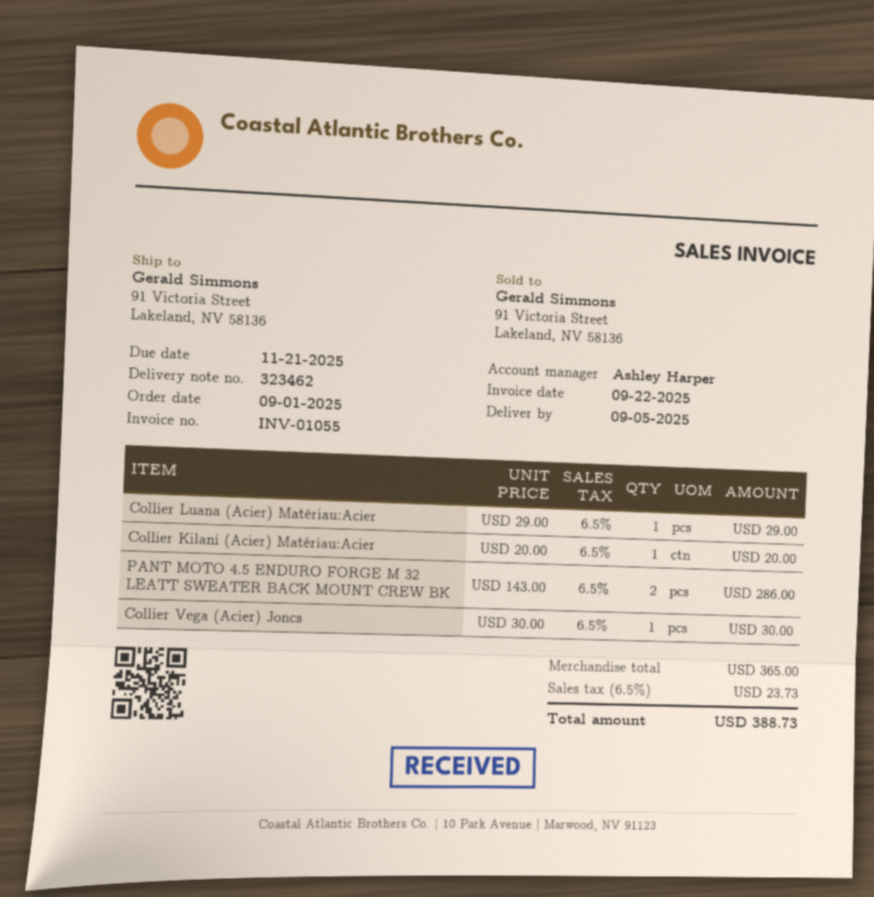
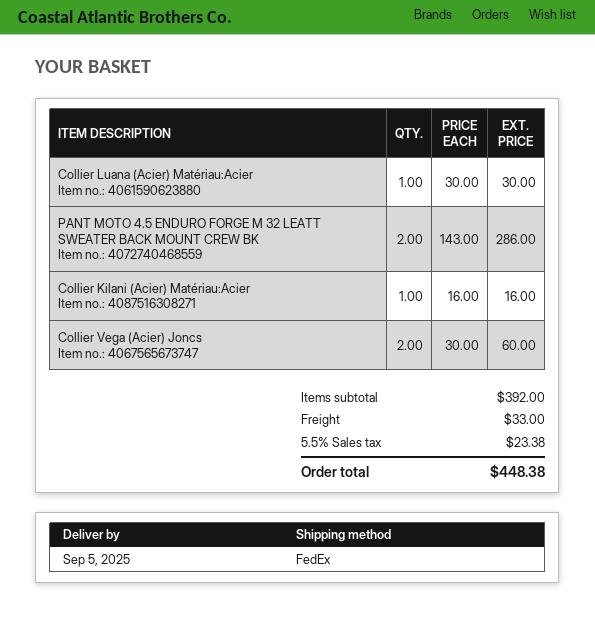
Collier Luana (Acier) Matériau:Acier: 1 x 29.00 = 29.00 -> 1 x 30.00 = 30.00
Collier Kilani (Acier) Matériau:Acier: 1 x 20.00 = 20.00 -> 1 x 16.00 = 16.00
Collier Vega (Acier) Joncs: 1 x 30.00 = 30.00 -> 2 x 30.00 = 60.00
subtotal: 365.00 -> 392.00
shipping: none -> 33.00
tax: 6.5% = 23.73 -> 5.5% = 23.38
total: 388.73 -> 448.38

